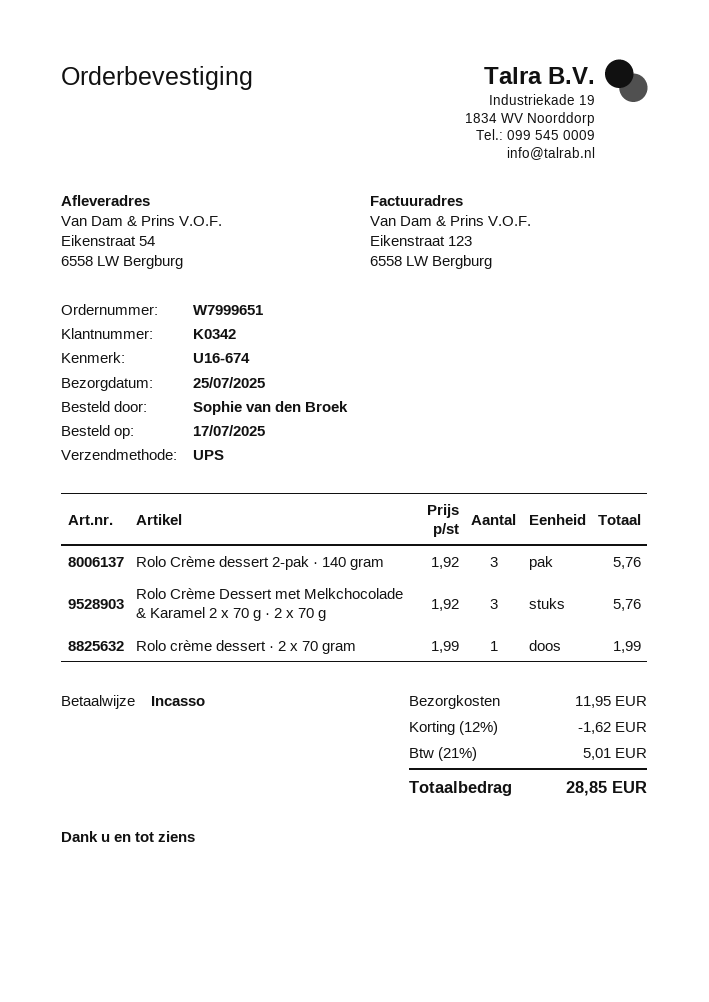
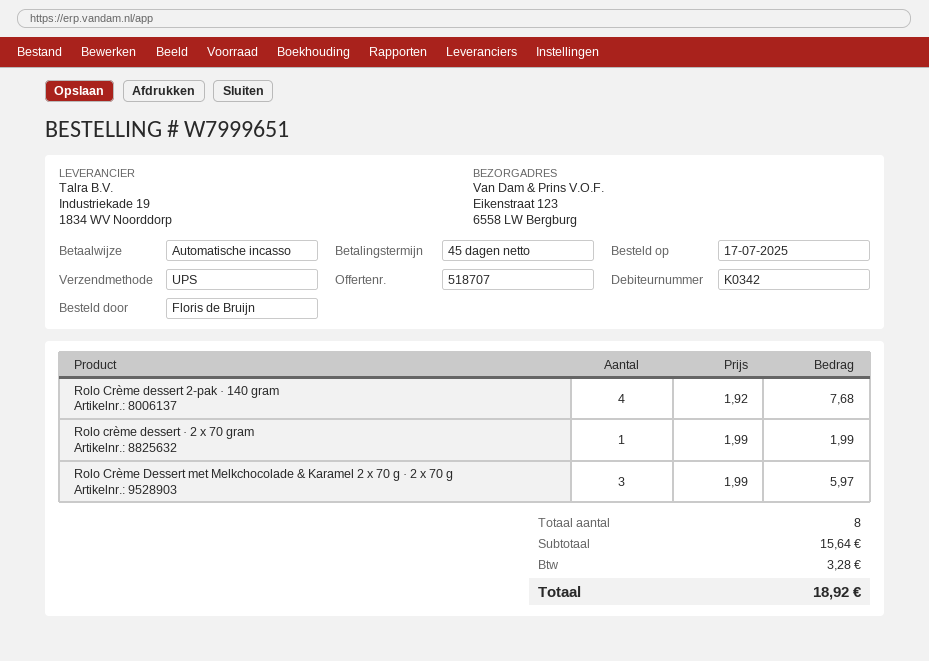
ordered by: Sophie van den Broek -> Floris de Bruijn
ship to: Eikenstraat 54, 6558 LW Bergburg -> Eikenstraat 123, 6558 LW Bergburg
Rolo Crème dessert 2-pak · 140 gram: 3 x 1.92 = 5.76 -> 4 x 1.92 = 7.68
Rolo Crème Dessert met Melkchocolade & Karamel 2 x 70 g · 2 x 70 g: 3 x 1.92 = 5.76 -> 3 x 1.99 = 5.97
discount: 12% = 1.62 -> none
shipping: 11.95 -> none
tax: 5.01 -> 3.28
total: 28.85 -> 18.92

